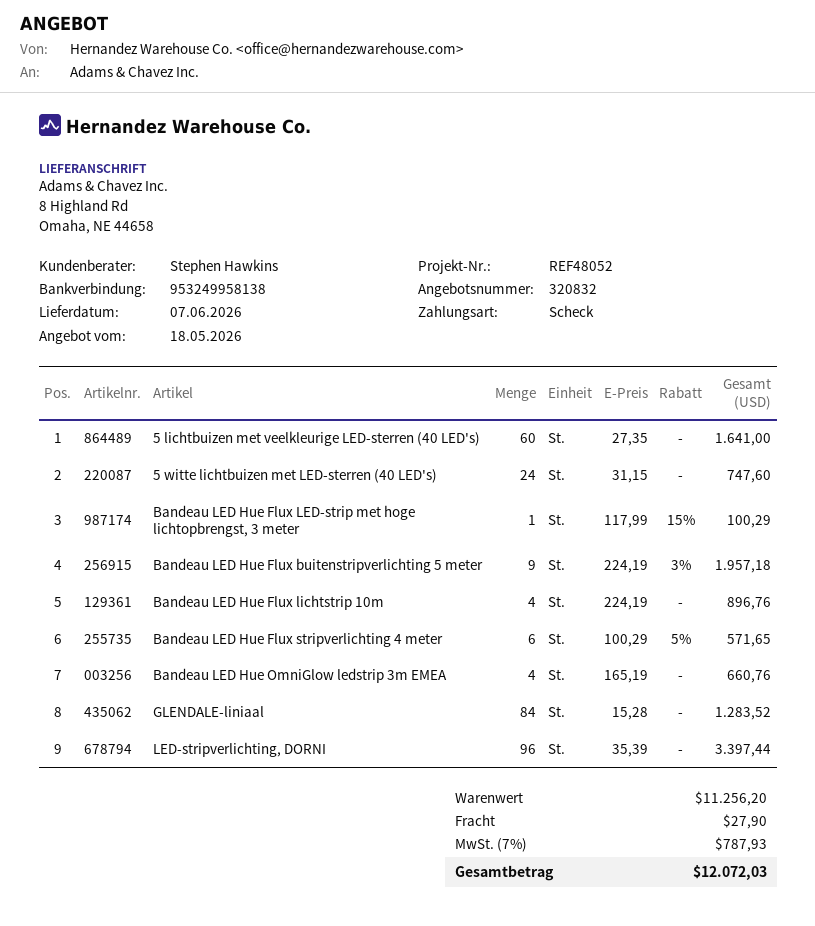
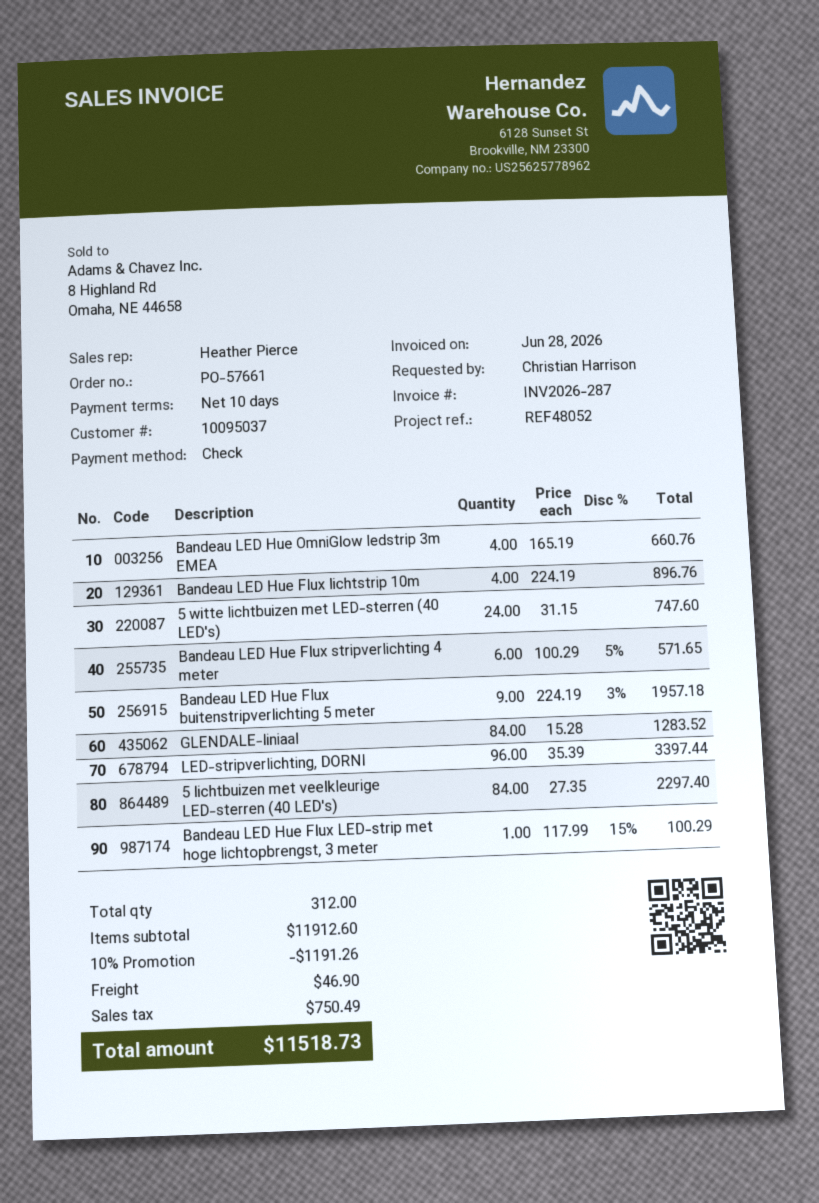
sales rep: Stephen Hawkins -> Heather Pierce
5 lichtbuizen met veelkleurige LED-sterren (40 LED's): 60 x 27.35 = 1641.00 -> 84 x 27.35 = 2297.40
subtotal: 11256.20 -> 11912.60
discount: none -> 10% = 1191.26
shipping: 27.90 -> 46.90
tax: 787.93 -> 750.49
total: 12072.03 -> 11518.73

